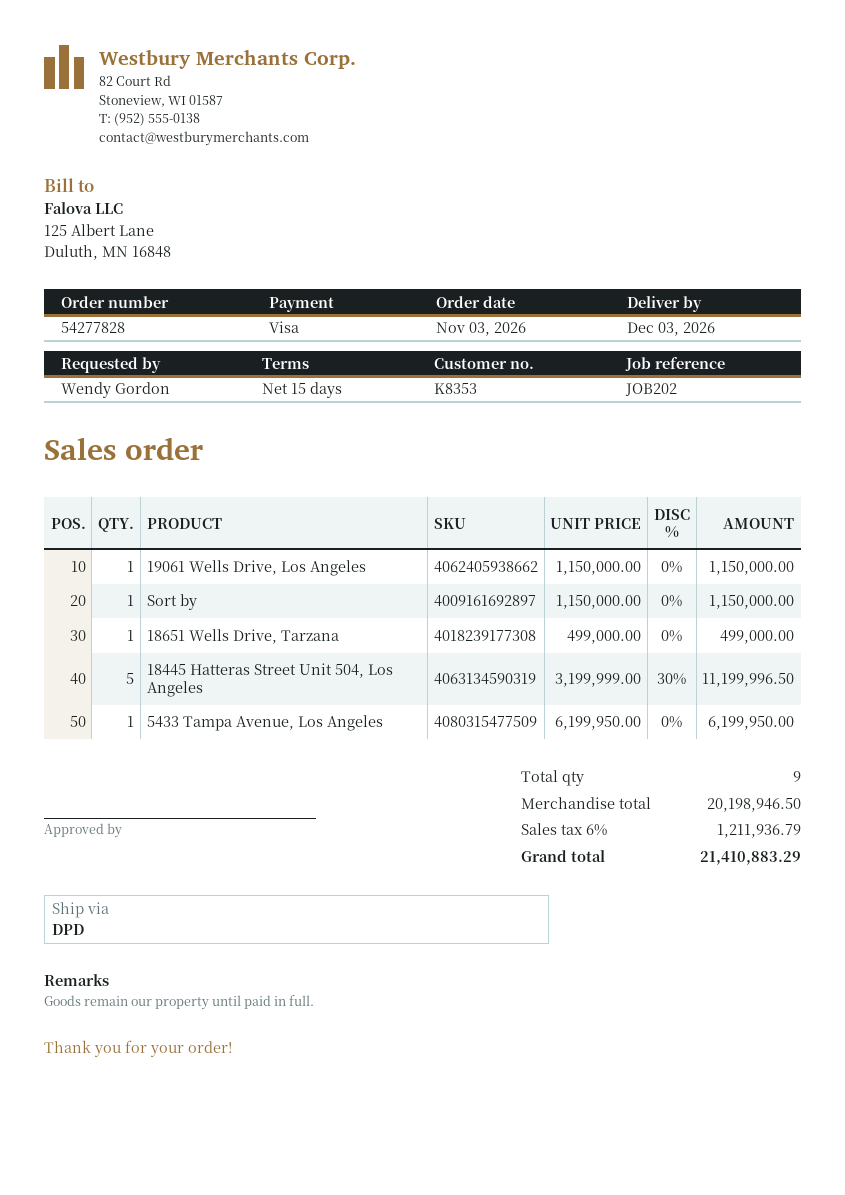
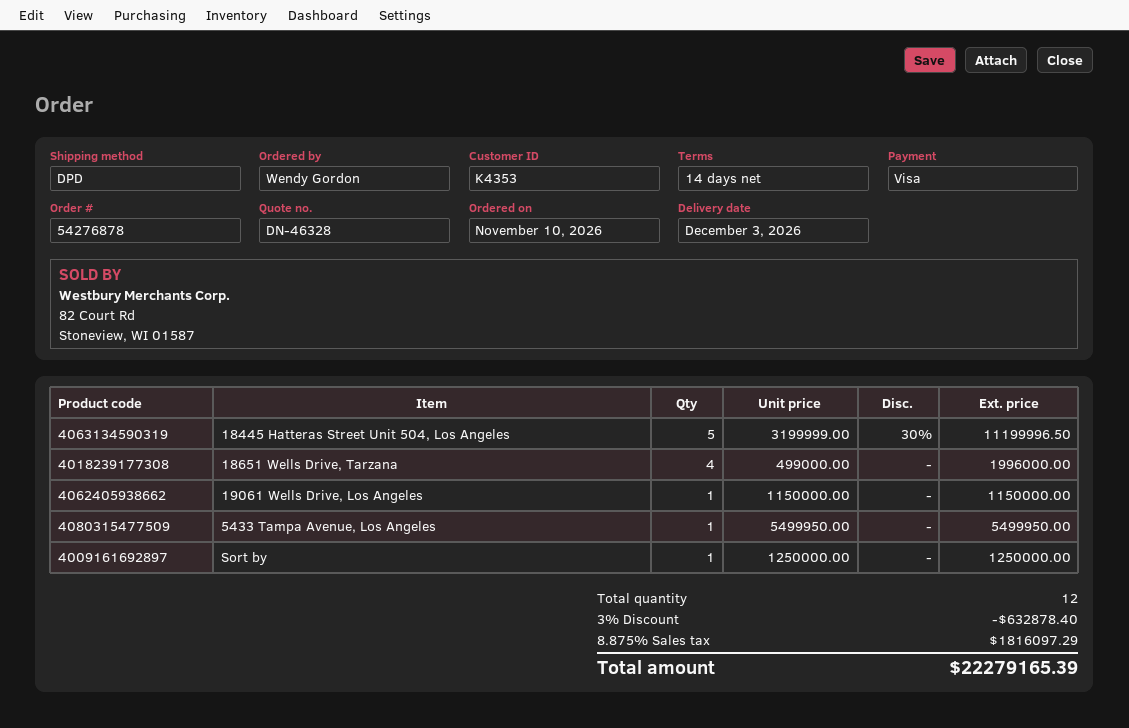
order number: 54277828 -> 54276878
order date: 2026-11-03 -> 2026-11-10
payment terms: 15 days -> 14 days
customer number: K8353 -> K4353
Sort by: 1 x 1150000.00 = 1150000.00 -> 1 x 1250000.00 = 1250000.00
18651 Wells Drive, Tarzana: 1 x 499000.00 = 499000.00 -> 4 x 499000.00 = 1996000.00
5433 Tampa Avenue, Los Angeles: 1 x 6199950.00 = 6199950.00 -> 1 x 5499950.00 = 5499950.00
total quantity: 9 -> 12
discount: none -> 3% = 632878.40
tax: 6% = 1211936.79 -> 8.875% = 1816097.29
total: 21410883.29 -> 22279165.39

